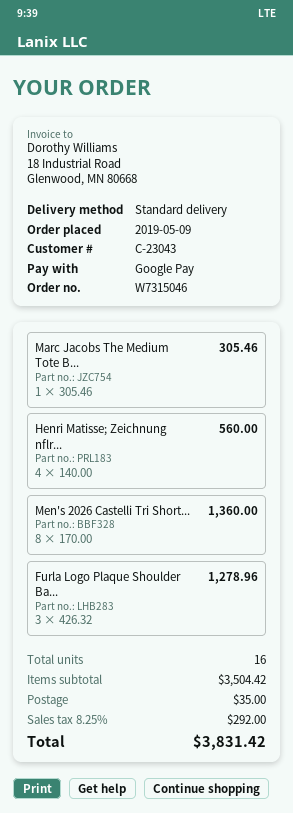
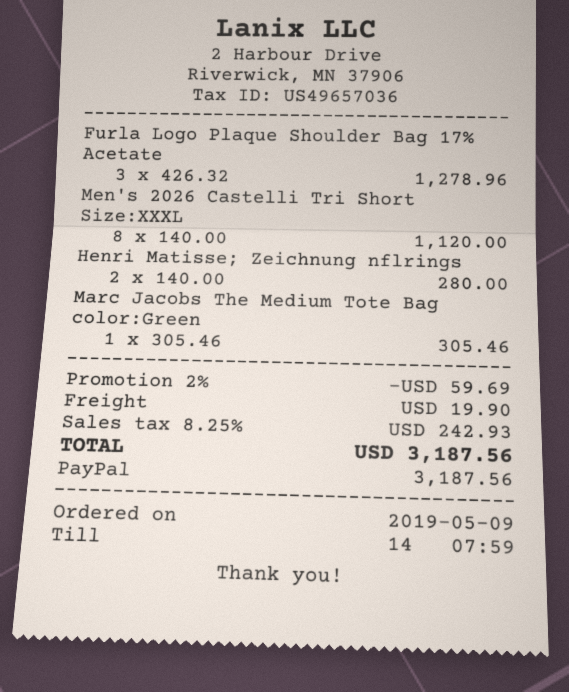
payment method: Google Pay -> PayPal
Henri Matisse; Zeichnung nflr...: 4 x 140.00 = 560.00 -> 2 x 140.00 = 280.00
Men's 2026 Castelli Tri Short...: 8 x 170.00 = 1360.00 -> 8 x 140.00 = 1120.00
discount: none -> 2% = 59.69
shipping: 35.00 -> 19.90
tax: 8.25% = 292.00 -> 8.25% = 242.93
total: 3831.42 -> 3187.56

